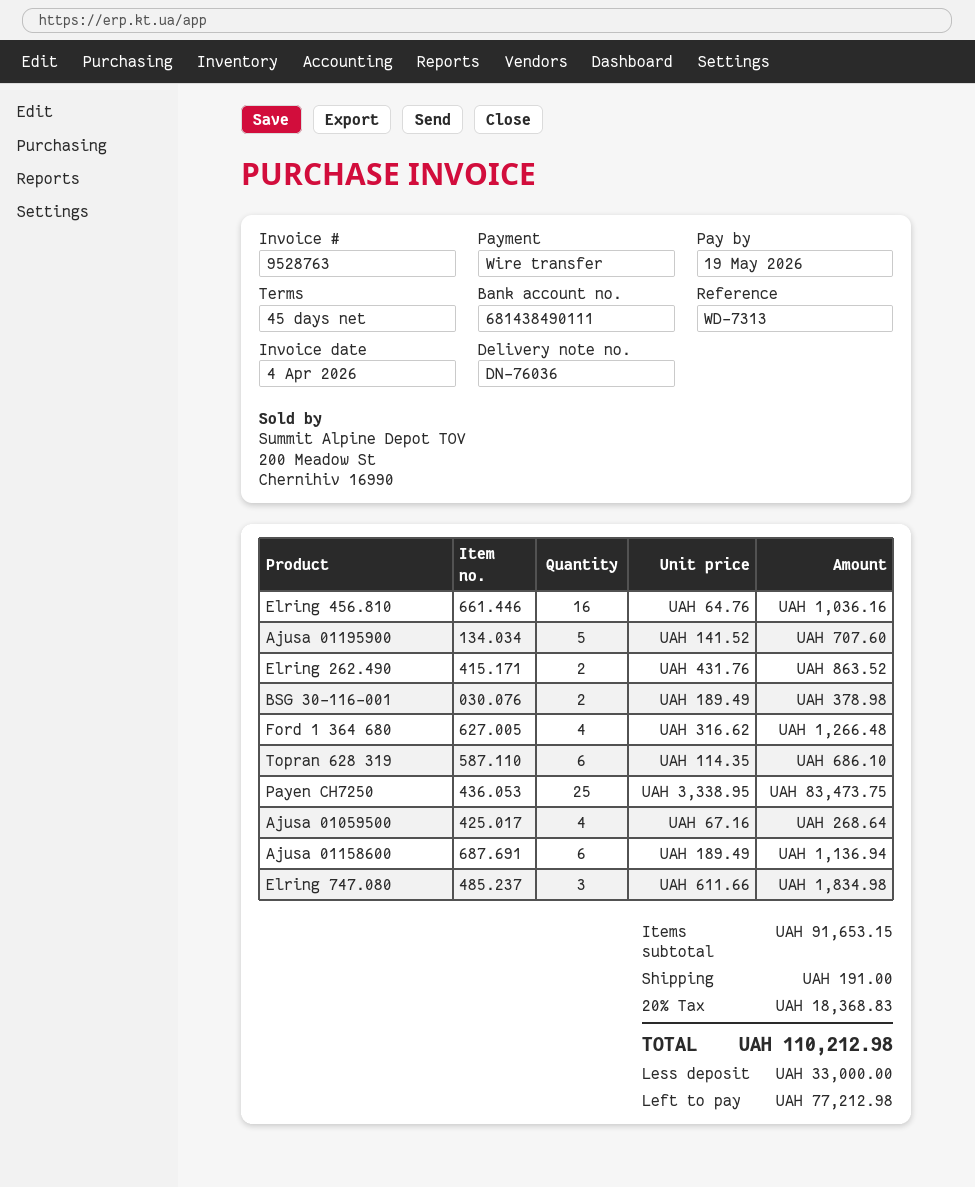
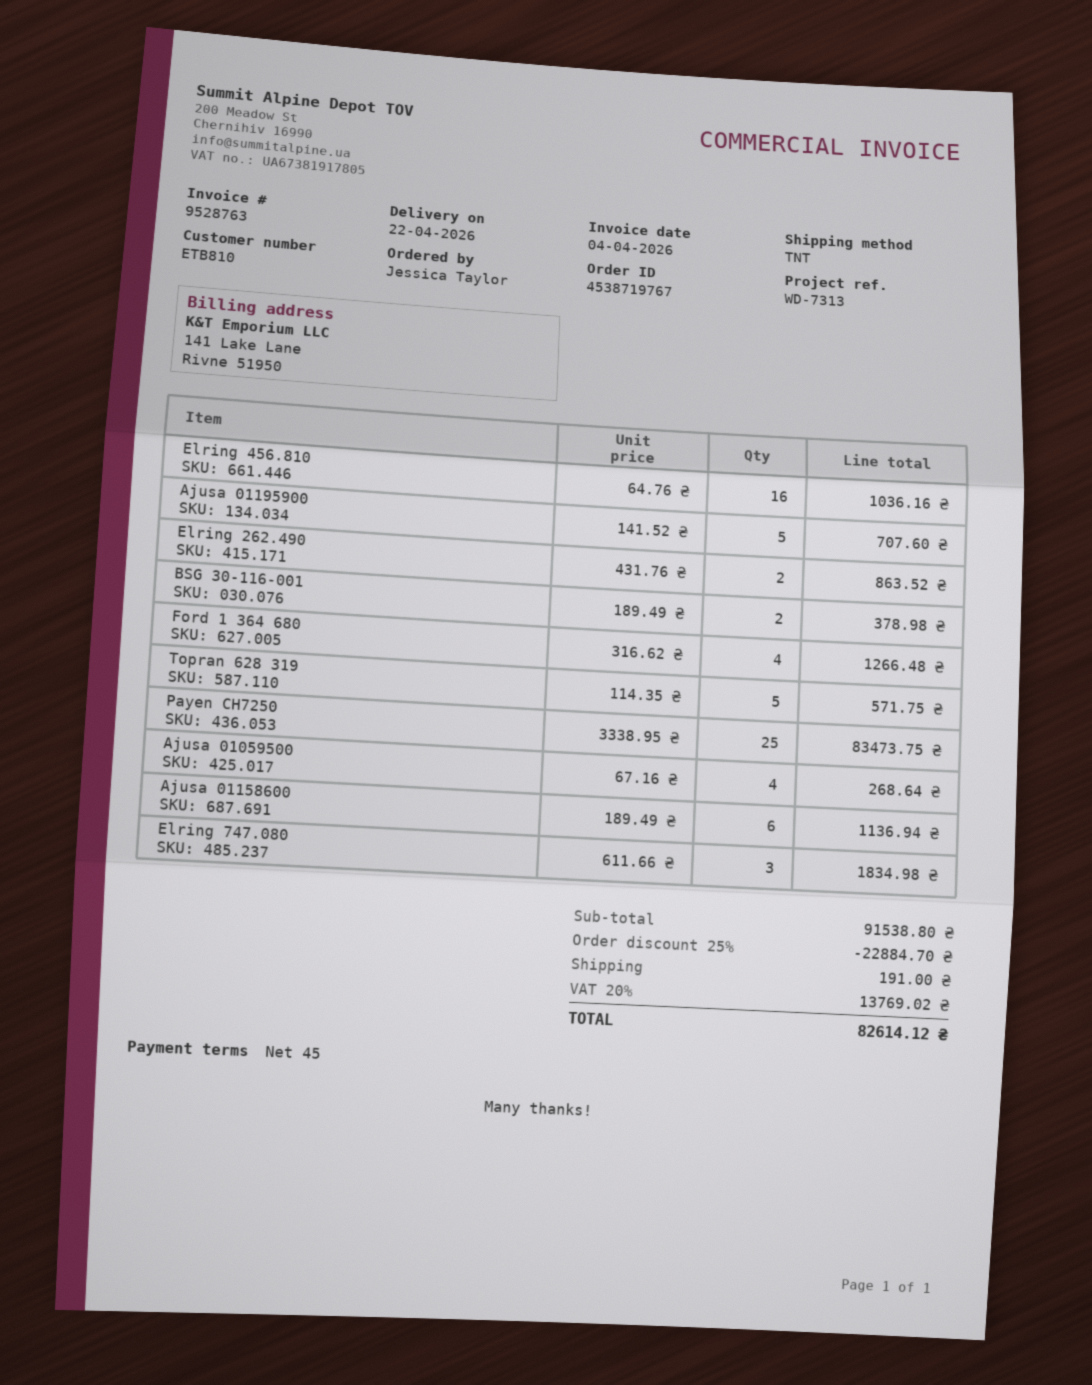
Topran 628 319: 6 x 114.35 = 686.10 -> 5 x 114.35 = 571.75
subtotal: 91653.15 -> 91538.80
discount: none -> 25% = 22884.70
tax: 20% = 18368.83 -> 20% = 13769.02
total: 110212.98 -> 82614.12

